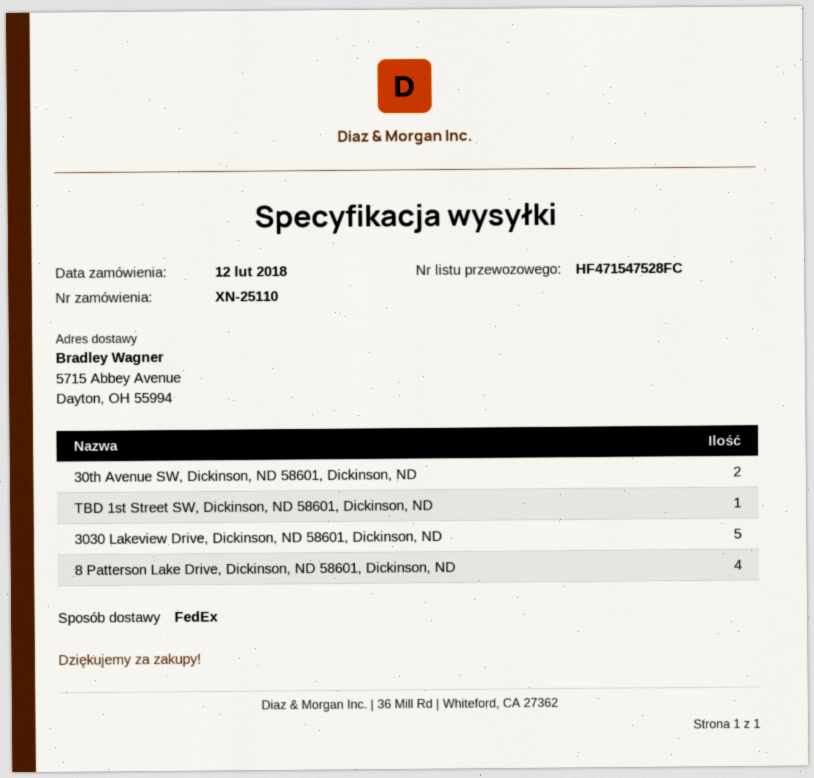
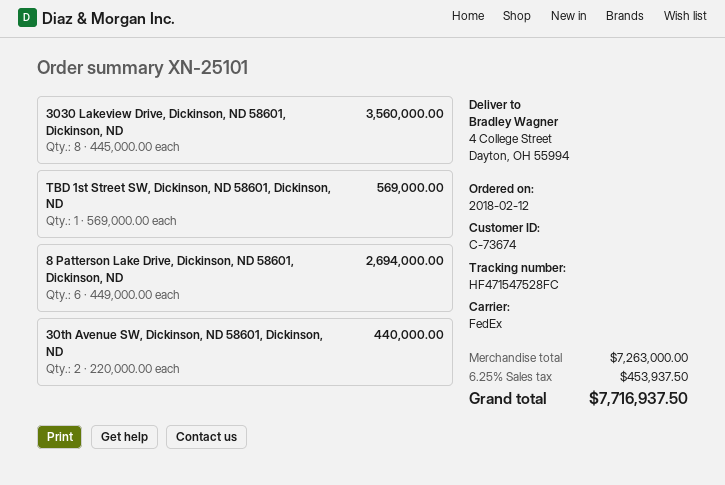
order number: XN-25110 -> XN-25101
ship to: 5715 Abbey Avenue, Dayton, OH 55994 -> 4 College Street, Dayton, OH 55994
3030 Lakeview Drive, Dickinson, ND 58601, Dickinson, ND: 5 -> 8
8 Patterson Lake Drive, Dickinson, ND 58601, Dickinson, ND: 4 -> 6

